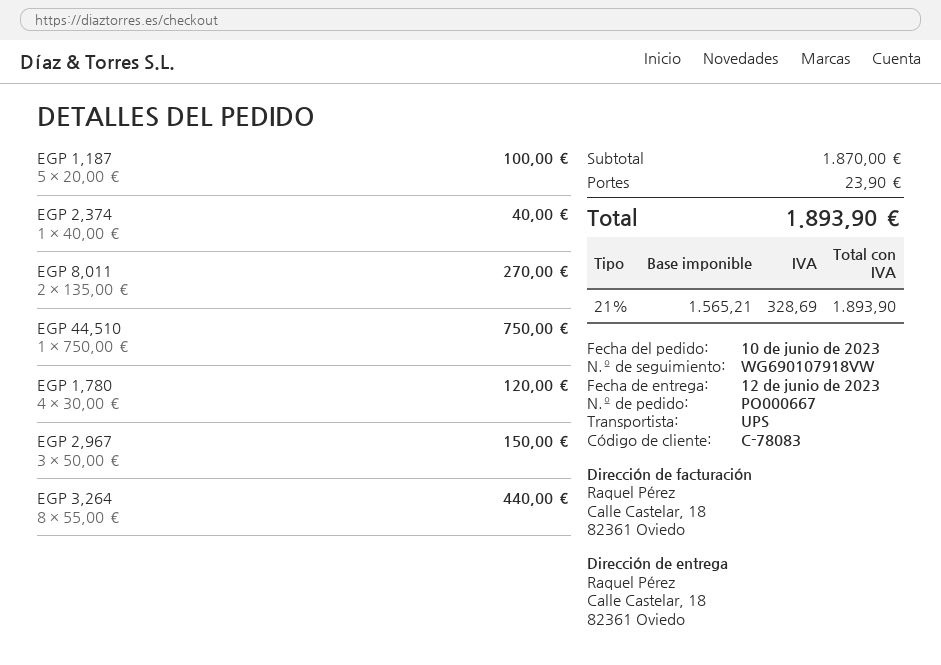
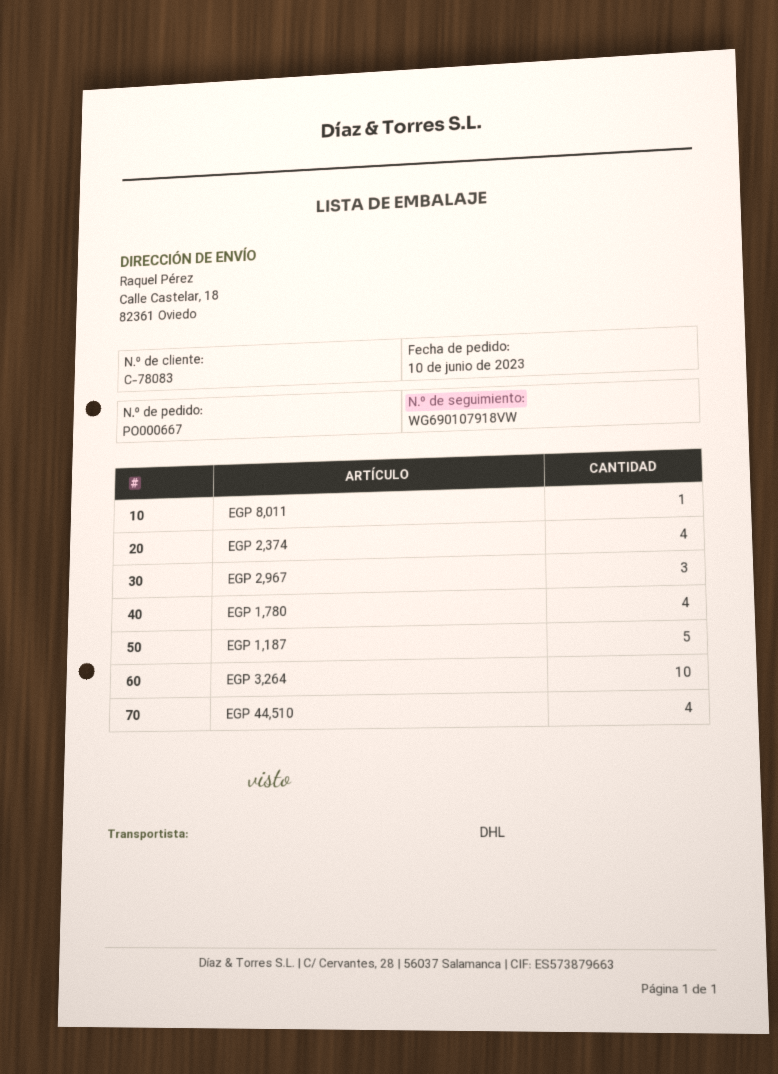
shipping method: UPS -> DHL
EGP 2,374: 1 -> 4
EGP 8,011: 2 -> 1
EGP 44,510: 1 -> 4
EGP 3,264: 8 -> 10

